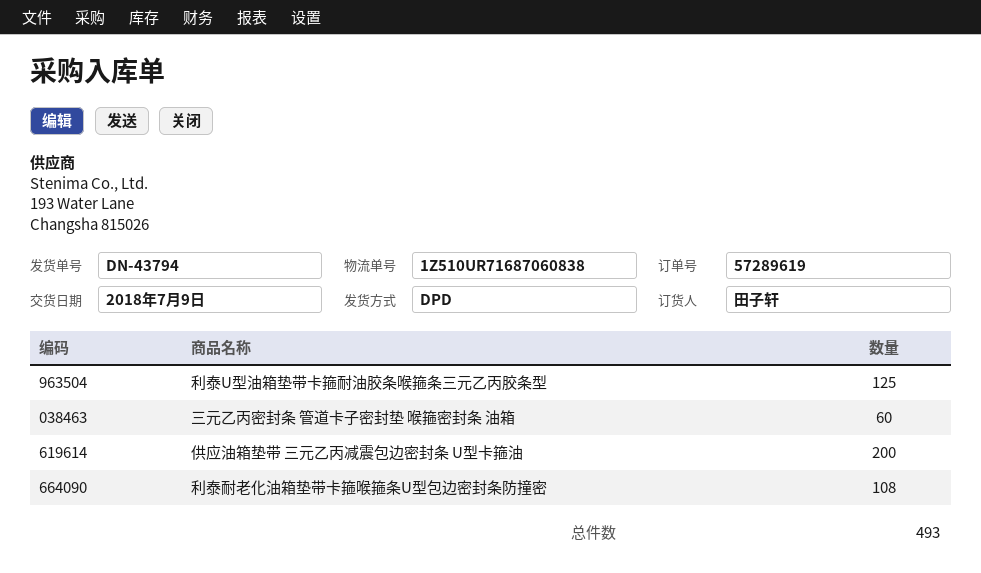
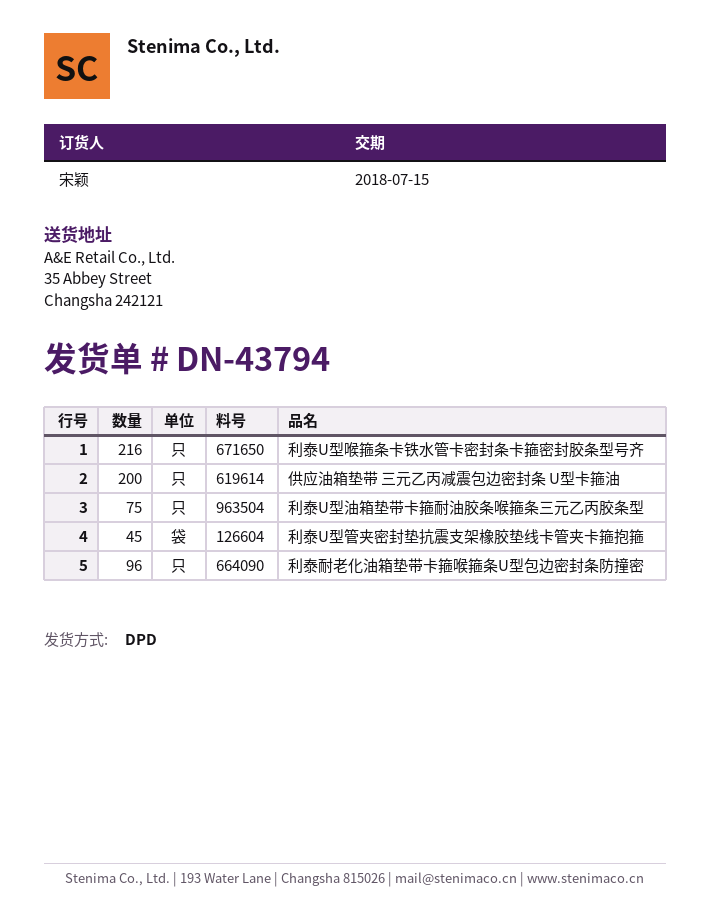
delivery date: 2018-07-09 -> 2018-07-15
ordered by: 田子轩 -> 宋颖
利泰U型油箱垫带卡箍耐油胶条喉箍条三元乙丙胶条型: 125 -> 75
三元乙丙密封条 管道卡子密封垫 喉箍密封条 油箱: 60 -> none
利泰耐老化油箱垫带卡箍喉箍条U型包边密封条防撞密: 108 -> 96
利泰U型喉箍条卡铁水管卡密封条卡箍密封胶条型号齐: none -> 216
利泰U型管夹密封垫抗震支架橡胶垫线卡管夹卡箍抱箍: none -> 45

